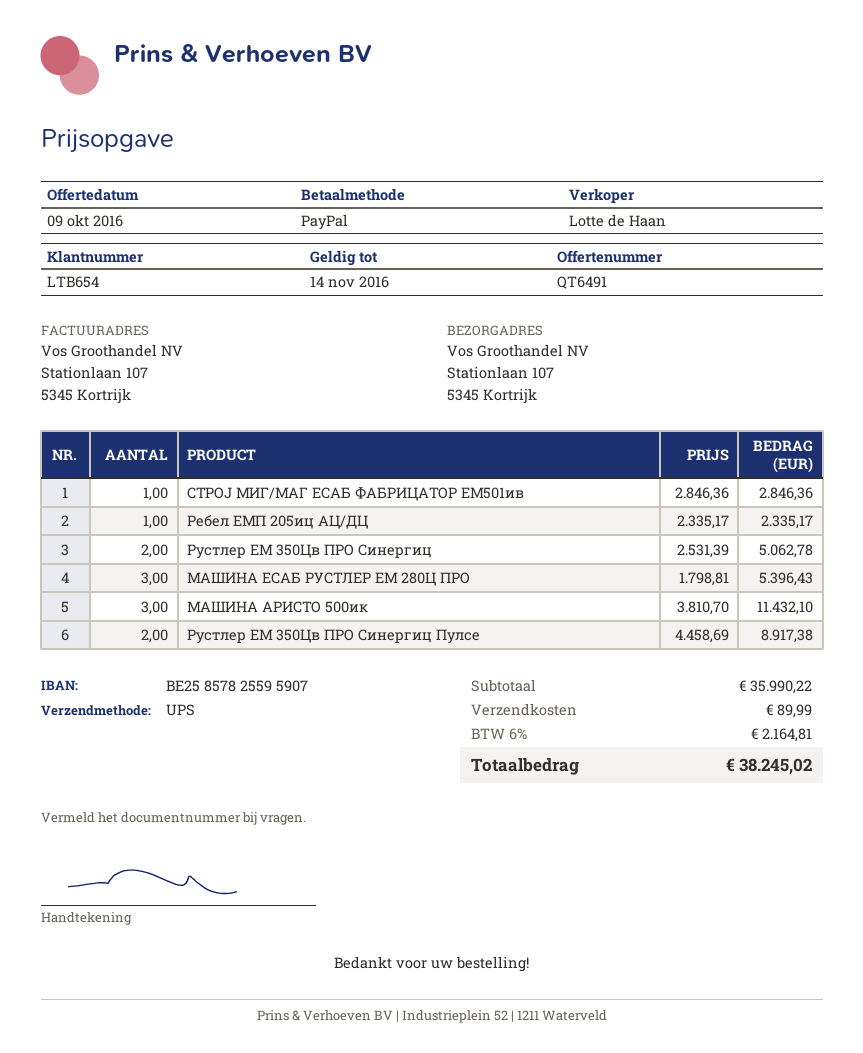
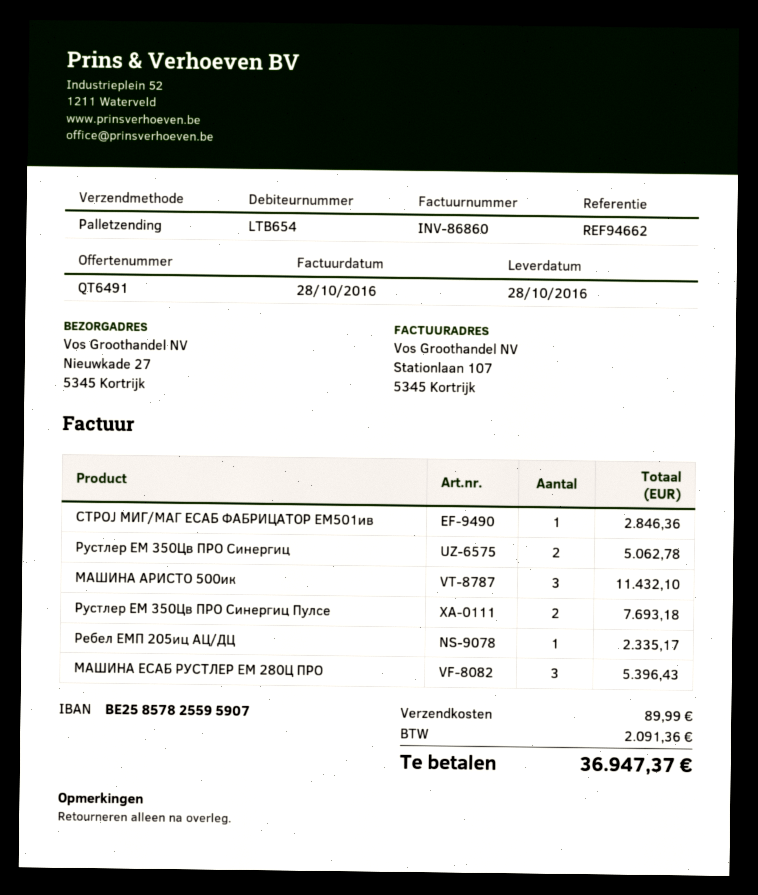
shipping method: UPS -> pallet freight
ship to: Stationlaan 107, 5345 Kortrijk -> Nieuwkade 27, 5345 Kortrijk
Рустлер ЕМ 350Цв ПРО Синергиц Пулсе: 2 for 8917.38 -> 2 for 7693.18
tax: 2164.81 -> 2091.36
total: 38245.02 -> 36947.37

